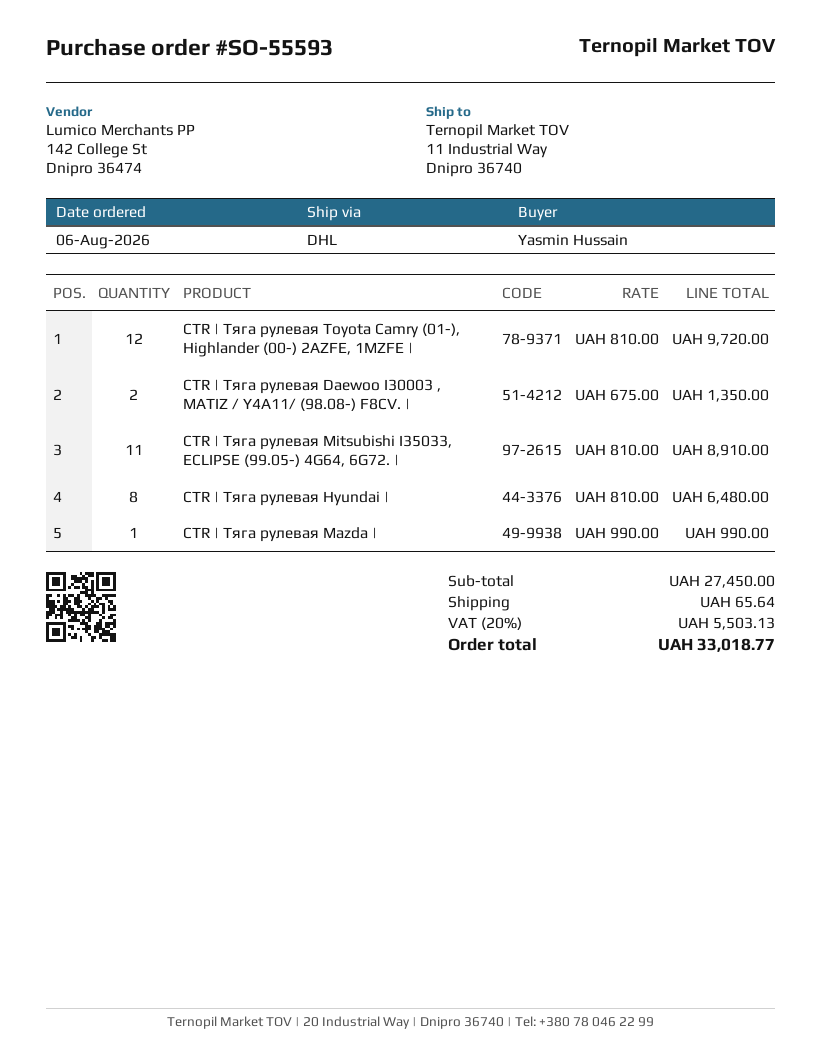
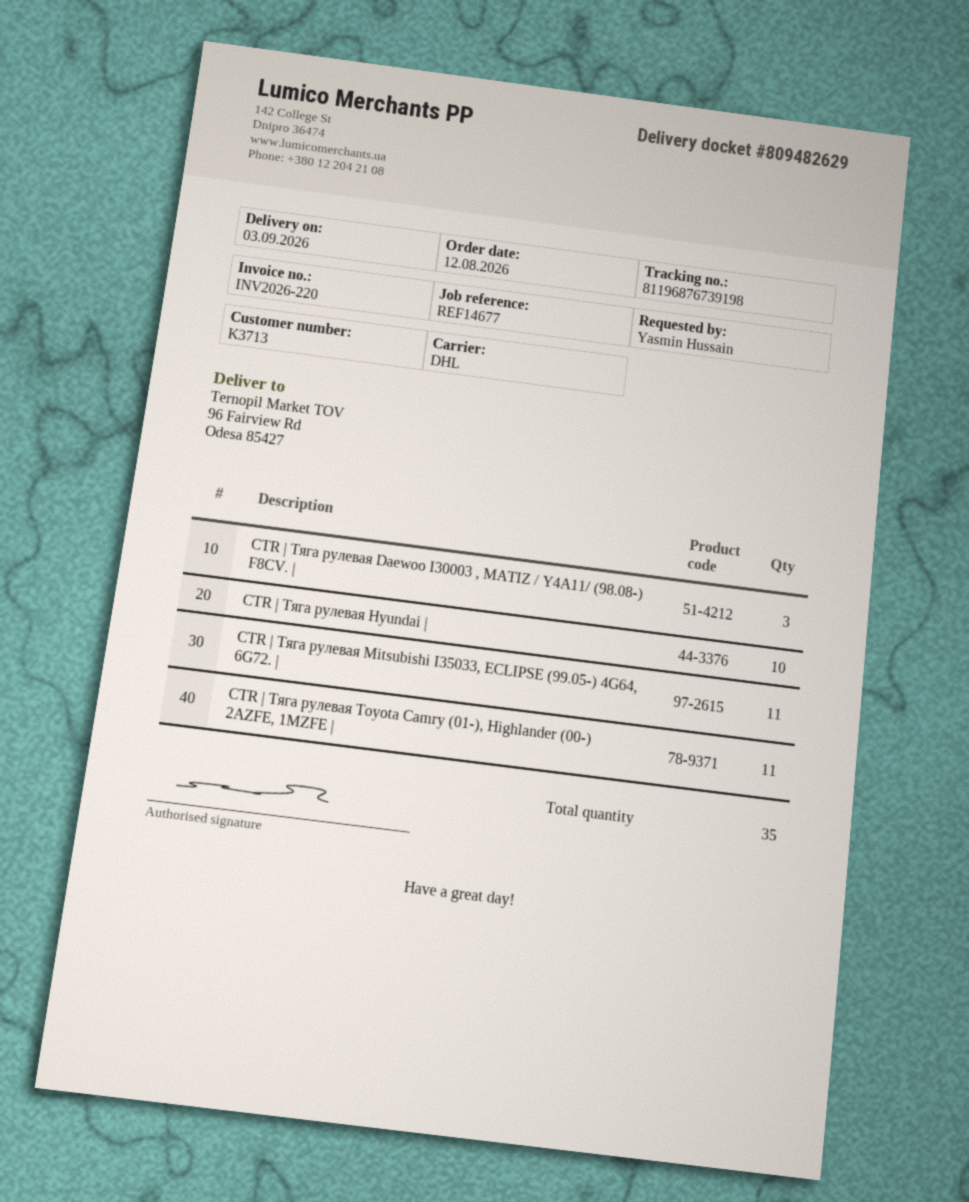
order date: 2026-08-06 -> 2026-08-12
ship to: 11 Industrial Way, Dnipro 36740 -> 96 Fairview Rd, Odesa 85427
CTR | Тяга рулевая Toyota Camry (01-), Highlander (00-) 2AZFE, 1MZFE |: 12 -> 11
CTR | Тяга рулевая Daewoo I30003 , MATIZ / Y4A11/ (98.08-) F8CV. |: 2 -> 3
CTR | Тяга рулевая Hyundai |: 8 -> 10
CTR | Тяга рулевая Mazda |: 1 -> none

